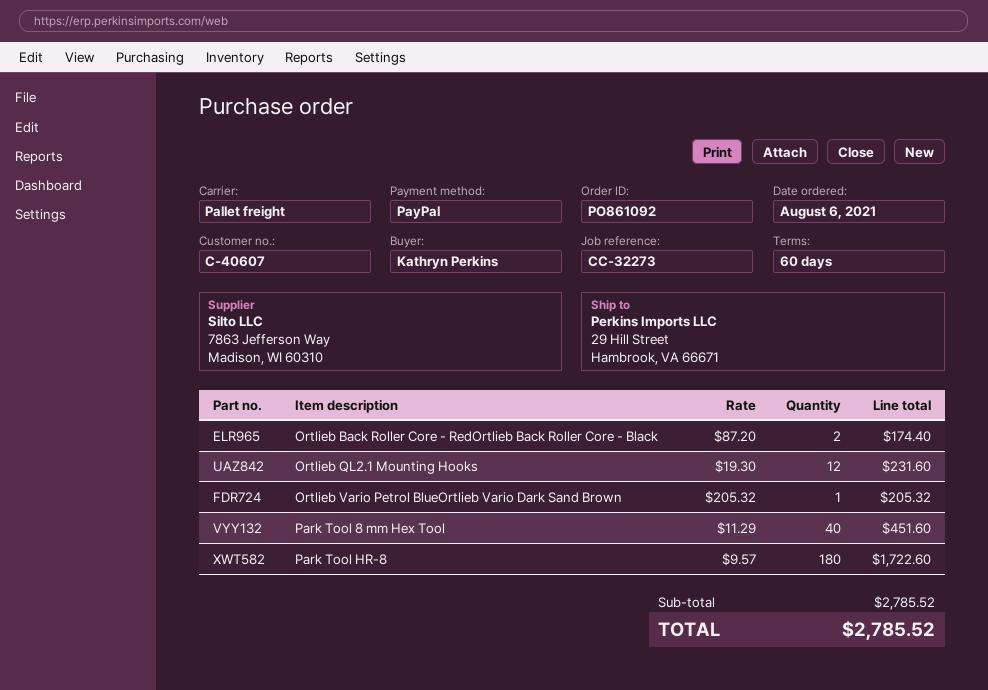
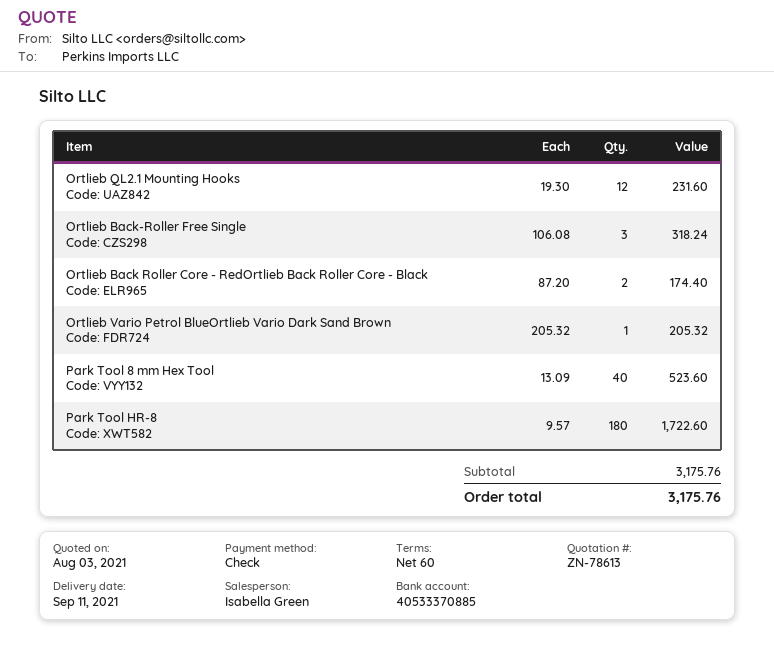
payment method: PayPal -> cheque
Park Tool 8 mm Hex Tool: 40 x 11.29 = 451.60 -> 40 x 13.09 = 523.60
Ortlieb Back-Roller Free Single: none -> 3 x 106.08 = 318.24
subtotal: 2785.52 -> 3175.76
total: 2785.52 -> 3175.76

